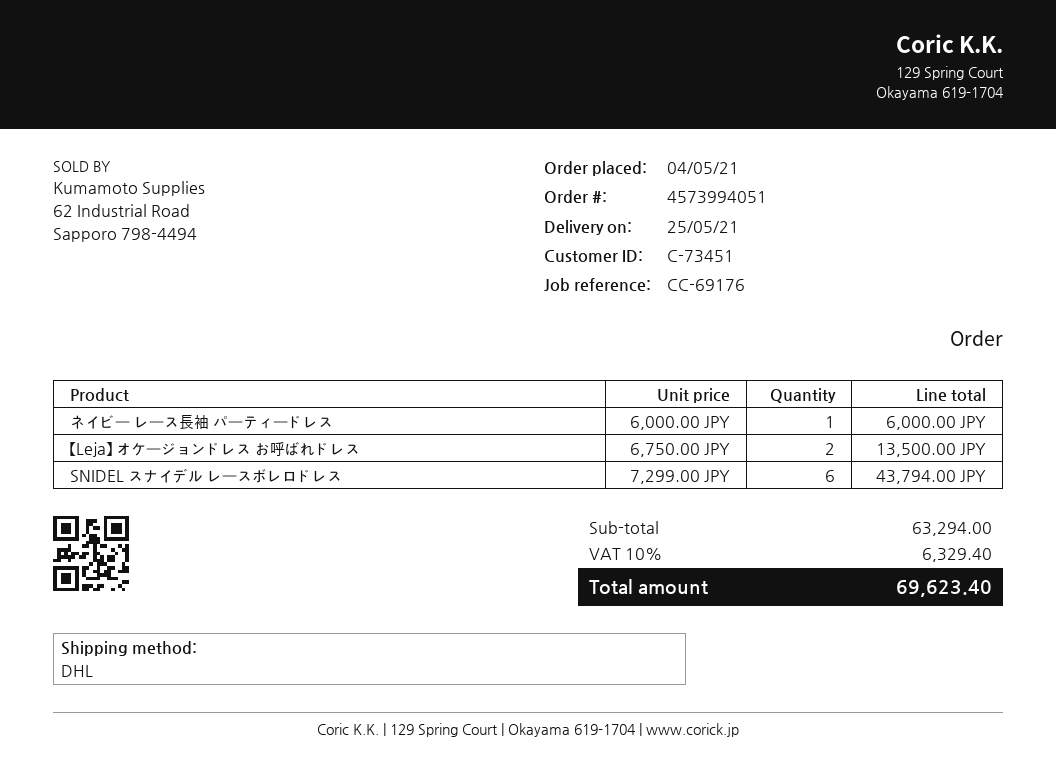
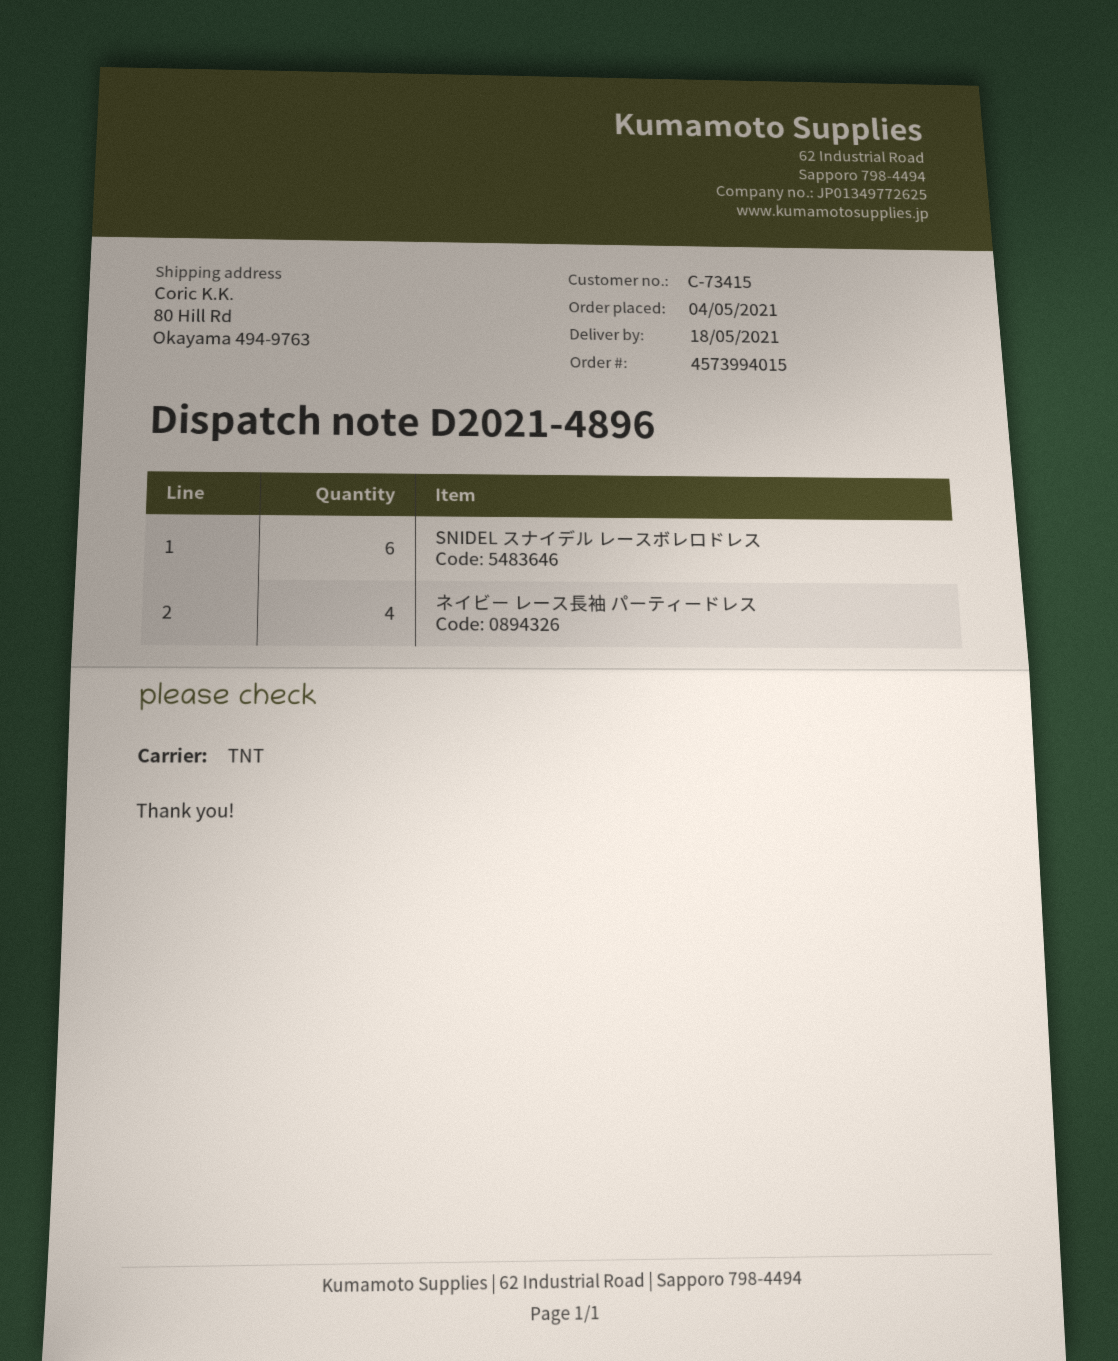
order number: 4573994051 -> 4573994015
delivery date: 2021-05-25 -> 2021-05-18
customer number: C-73451 -> C-73415
shipping method: DHL -> TNT
ネイビー レース長袖 パーティードレス: 1 -> 4
【Leja】 オケージョンドレス お呼ばれドレス: 2 -> none

